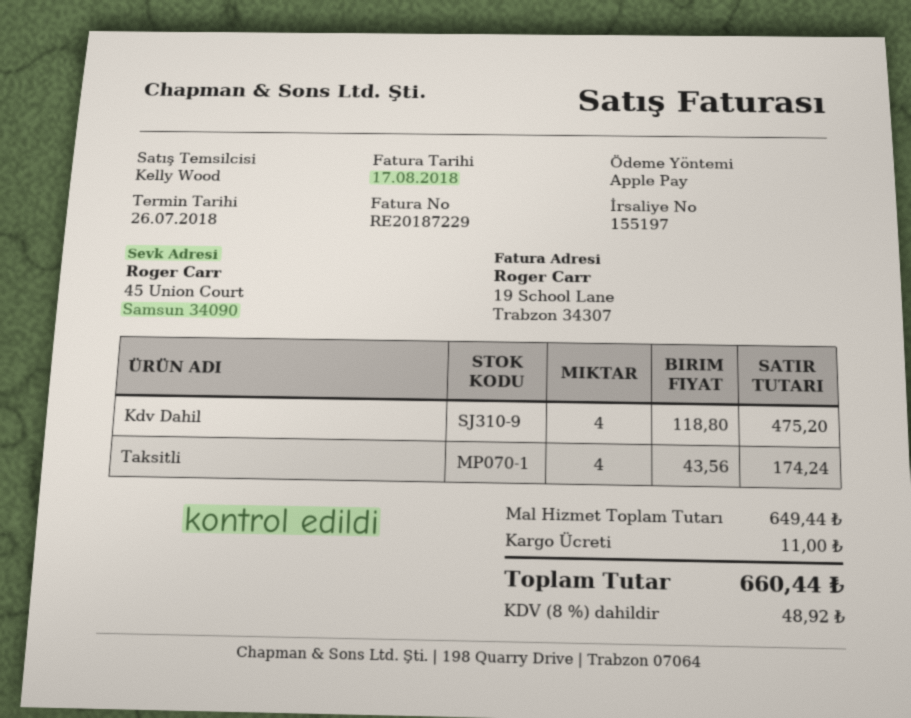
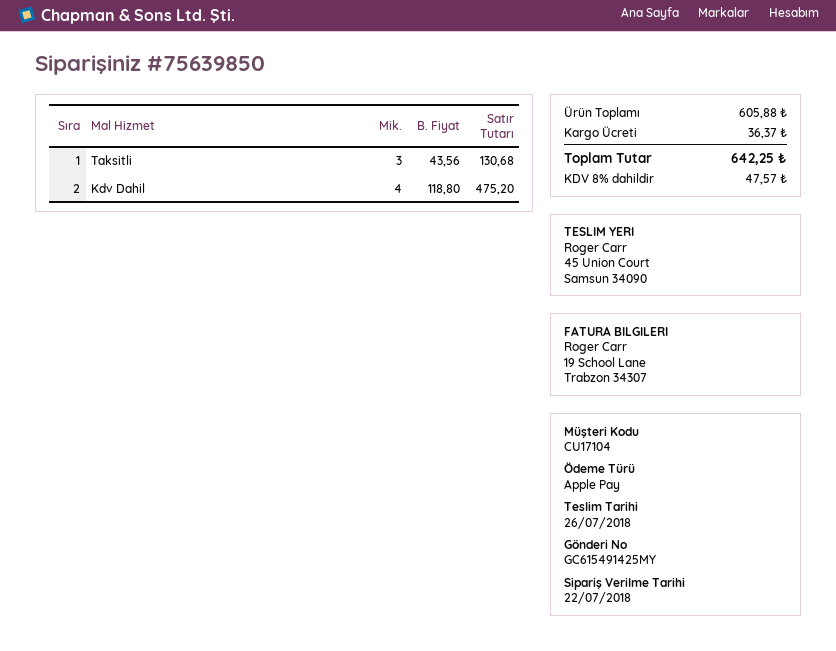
Taksitli: 4 x 43.56 = 174.24 -> 3 x 43.56 = 130.68
subtotal: 649.44 -> 605.88
shipping: 11.00 -> 36.37
tax: 8% = 48.92 -> 8% = 47.57
total: 660.44 -> 642.25

